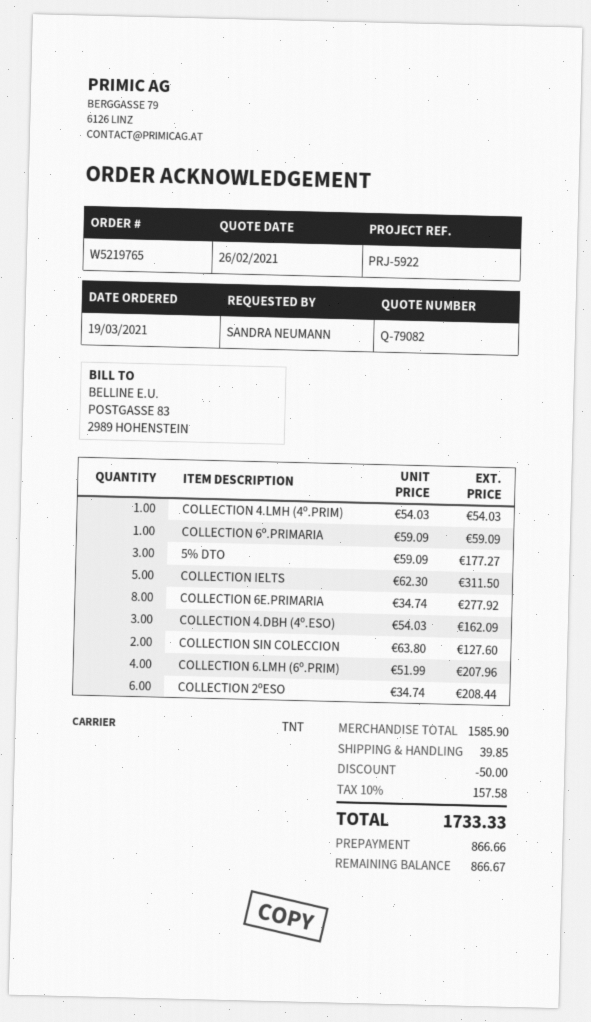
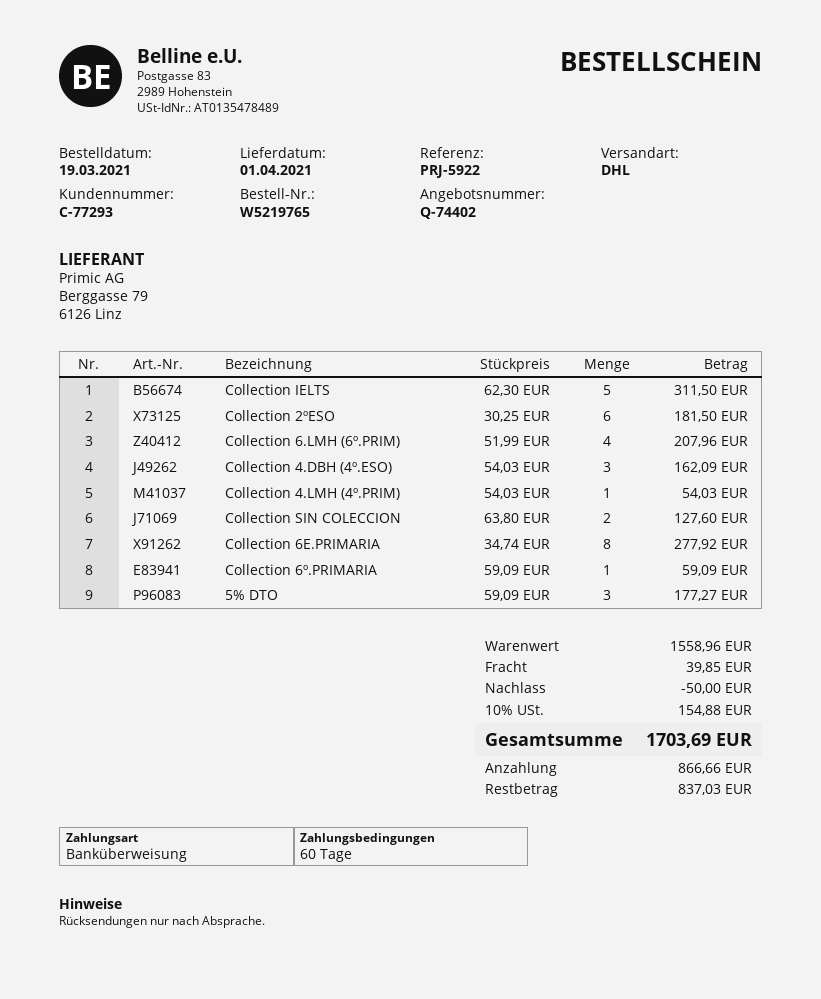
quote number: Q-79082 -> Q-74402
shipping method: TNT -> DHL
COLLECTION 2ºESO: 6 x 34.74 = 208.44 -> 6 x 30.25 = 181.50
subtotal: 1585.90 -> 1558.96
tax: 10% = 157.58 -> 10% = 154.88
total: 1733.33 -> 1703.69
balance: 866.67 -> 837.03

